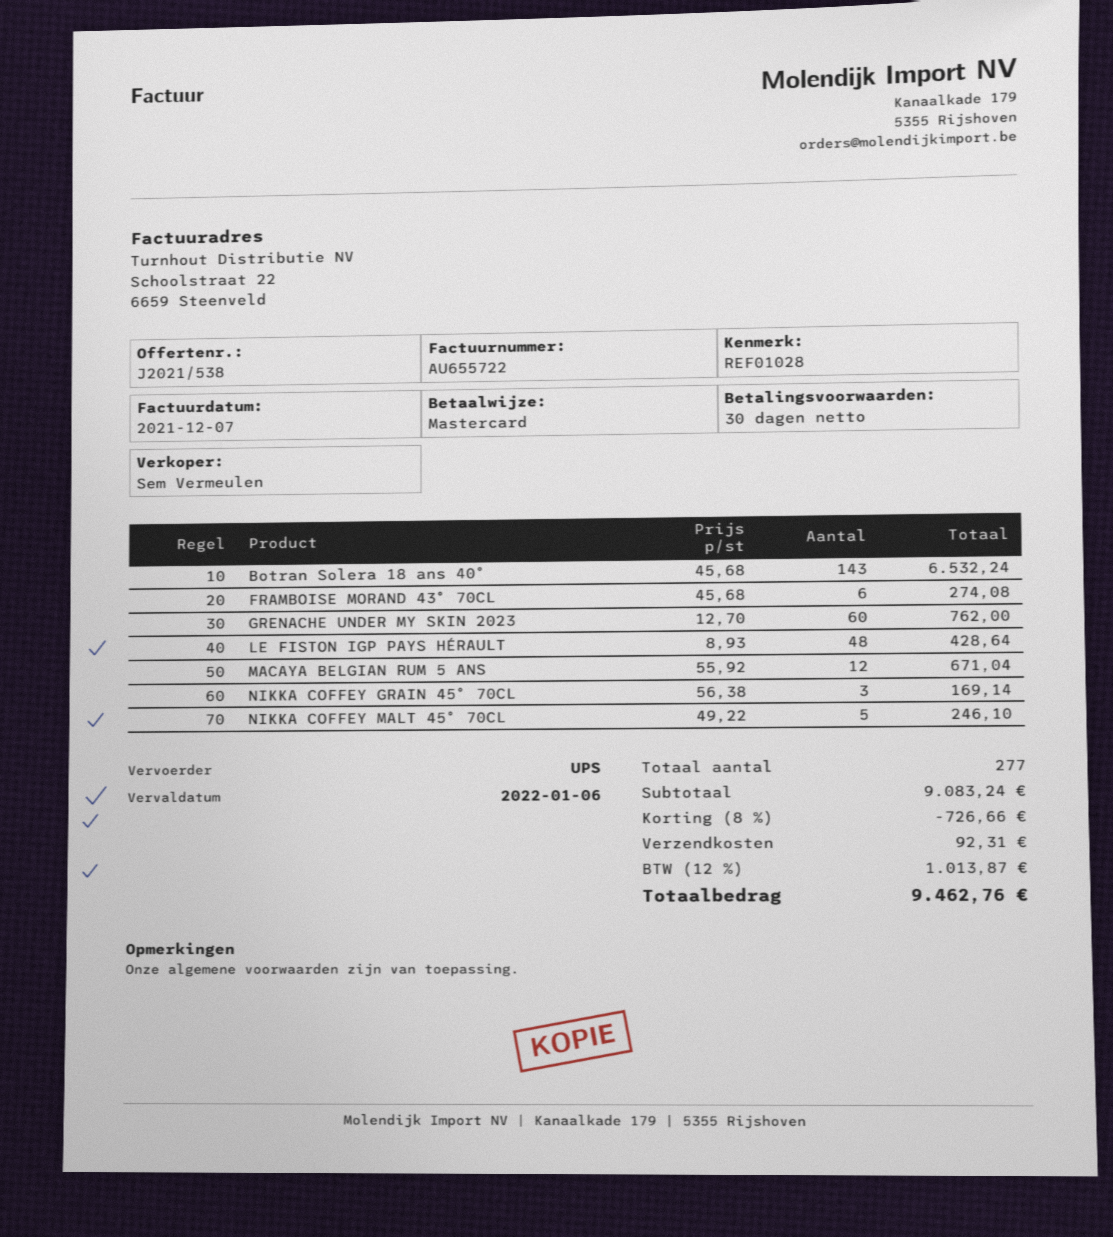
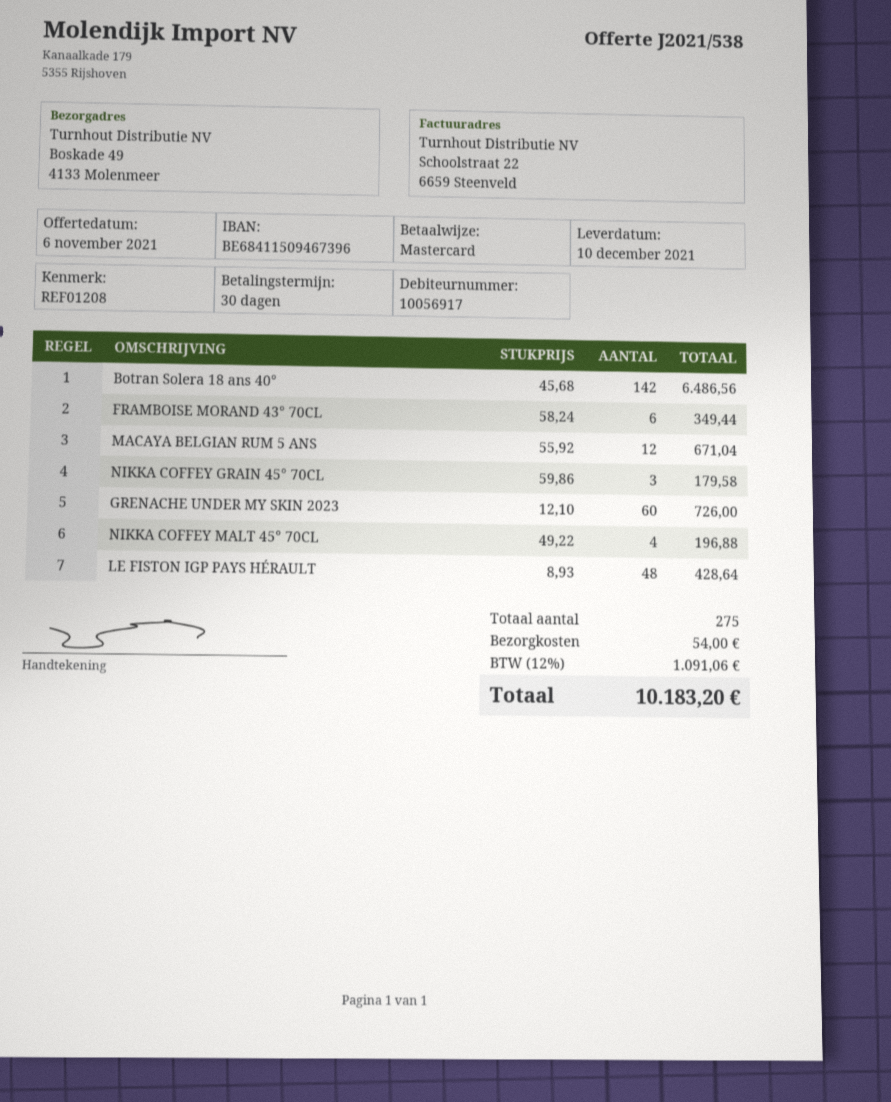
reference: REF01028 -> REF01208
Botran Solera 18 ans 40°: 143 x 45.68 = 6532.24 -> 142 x 45.68 = 6486.56
FRAMBOISE MORAND 43° 70CL: 6 x 45.68 = 274.08 -> 6 x 58.24 = 349.44
GRENACHE UNDER MY SKIN 2023: 60 x 12.70 = 762.00 -> 60 x 12.10 = 726.00
NIKKA COFFEY GRAIN 45° 70CL: 3 x 56.38 = 169.14 -> 3 x 59.86 = 179.58
NIKKA COFFEY MALT 45° 70CL: 5 x 49.22 = 246.10 -> 4 x 49.22 = 196.88
total quantity: 277 -> 275
discount: 8% = 726.66 -> none
shipping: 92.31 -> 54.00
tax: 12% = 1013.87 -> 12% = 1091.06
total: 9462.76 -> 10183.20

